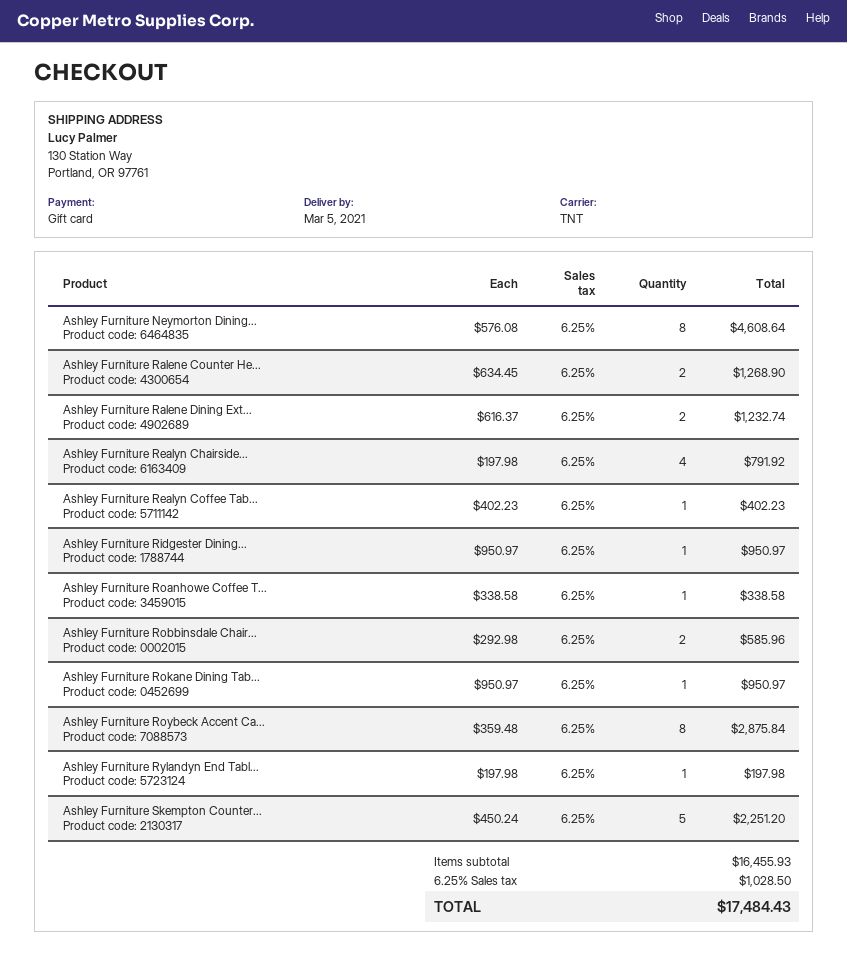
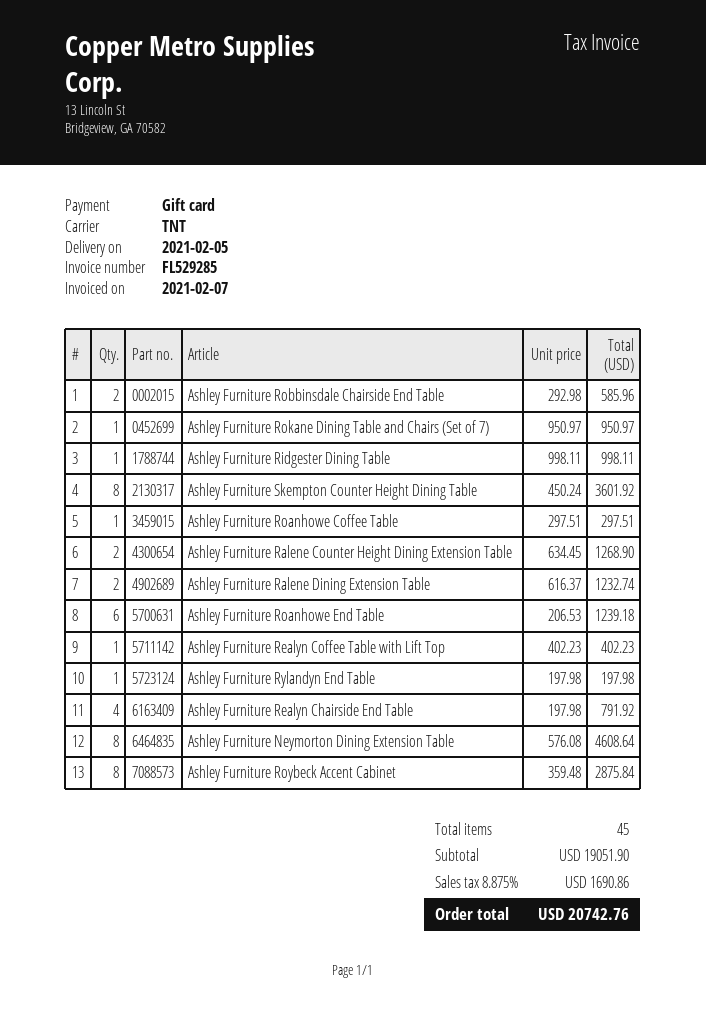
delivery date: 2021-03-05 -> 2021-02-05
Ashley Furniture Ridgester Dining...: 1 x 950.97 = 950.97 -> 1 x 998.11 = 998.11
Ashley Furniture Roanhowe Coffee T...: 1 x 338.58 = 338.58 -> 1 x 297.51 = 297.51
Ashley Furniture Skempton Counter...: 5 x 450.24 = 2251.20 -> 8 x 450.24 = 3601.92
Ashley Furniture Roanhowe End Table: none -> 6 x 206.53 = 1239.18
subtotal: 16455.93 -> 19051.90
tax: 6.25% = 1028.50 -> 8.875% = 1690.86
total: 17484.43 -> 20742.76

